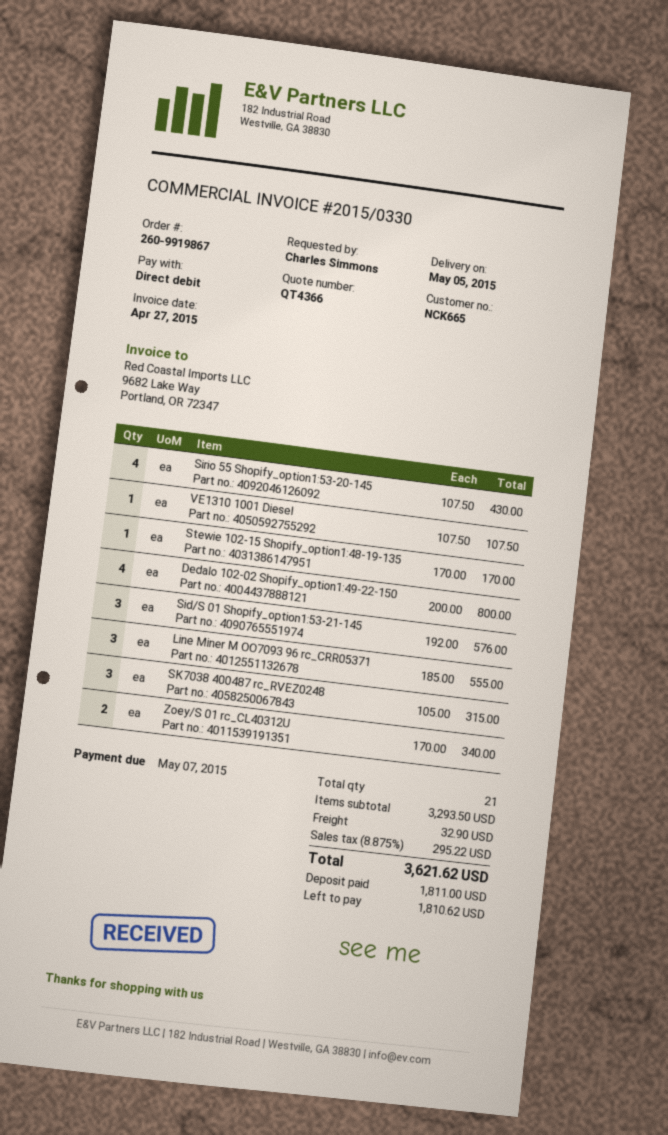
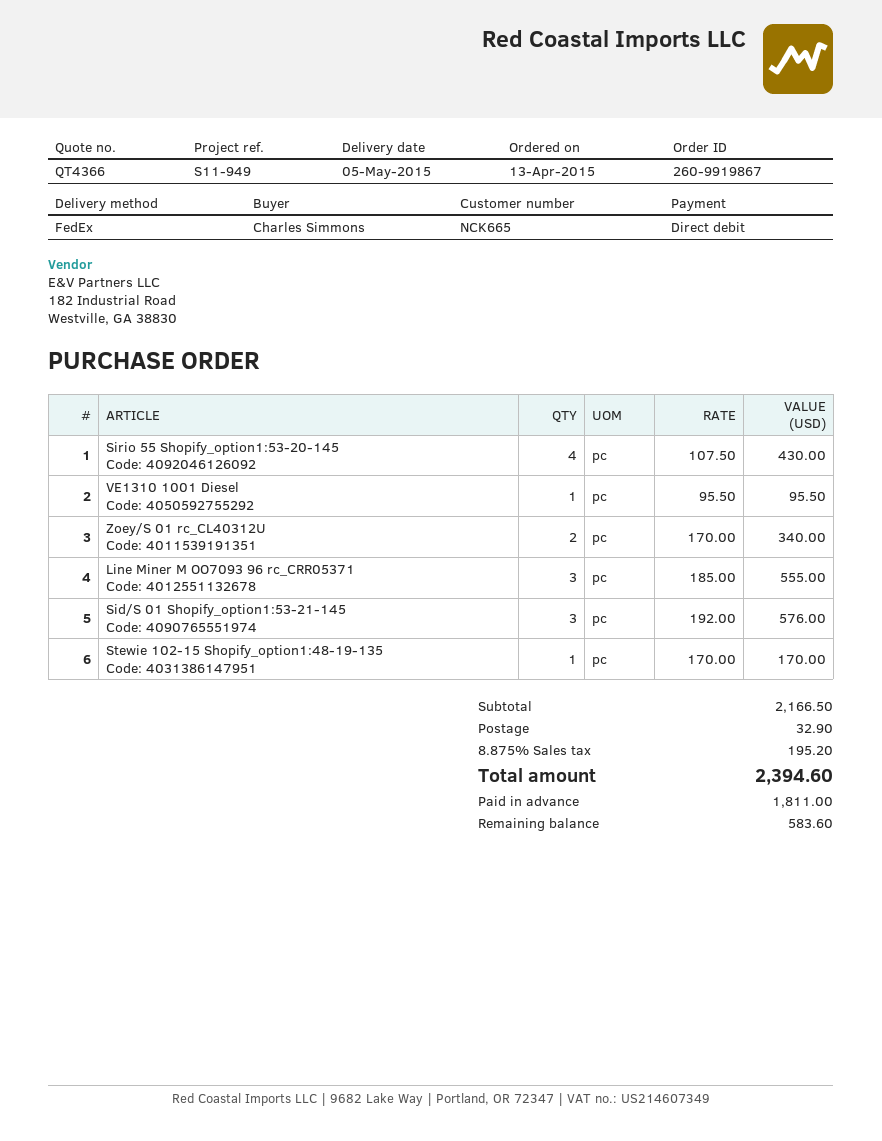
VE1310 1001 Diesel: 1 x 107.50 = 107.50 -> 1 x 95.50 = 95.50
Dedalo 102-02 Shopify_option1:49-22-150: 4 x 200.00 = 800.00 -> none
SK7038 400487 rc_RVEZ0248: 3 x 105.00 = 315.00 -> none
subtotal: 3293.50 -> 2166.50
tax: 8.875% = 295.22 -> 8.875% = 195.20
total: 3621.62 -> 2394.60
balance: 1810.62 -> 583.60

